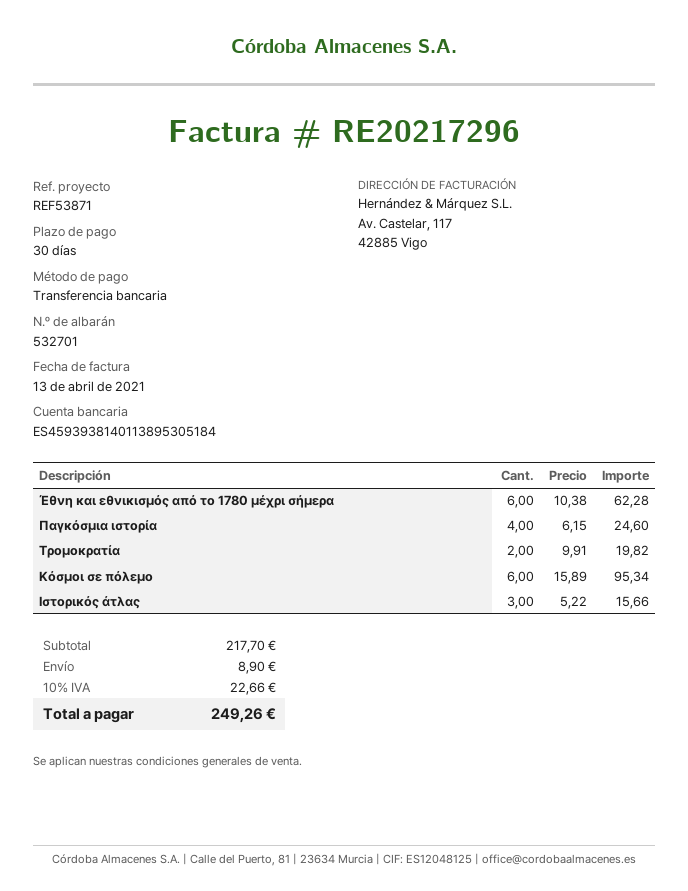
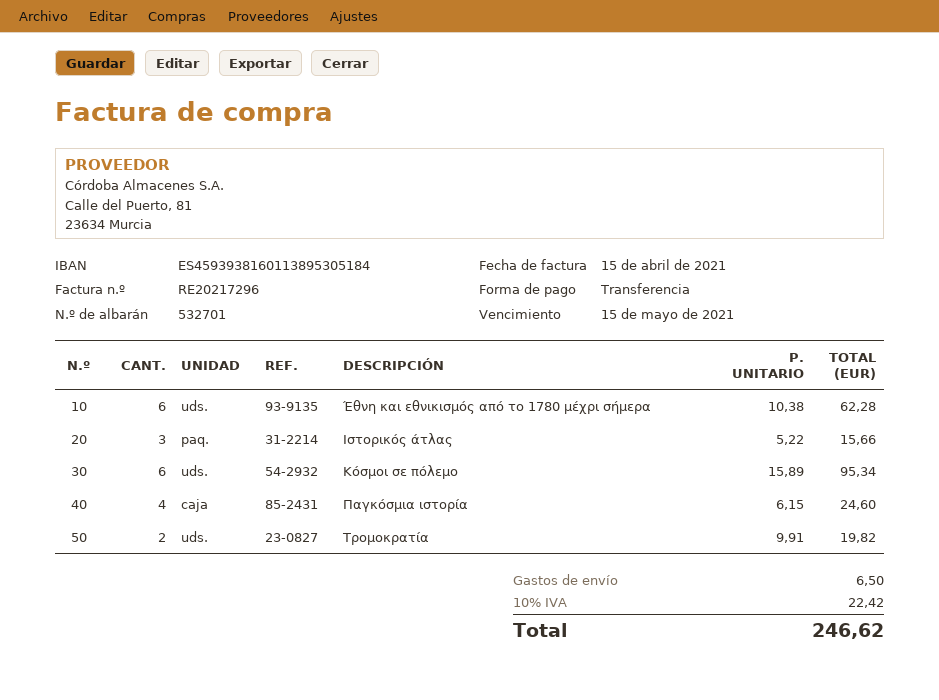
invoice date: 2021-04-13 -> 2021-04-15
bank account: ES4593938140113895305184 -> ES4593938160113895305184
shipping: 8.90 -> 6.50
tax: 10% = 22.66 -> 10% = 22.42
total: 249.26 -> 246.62

